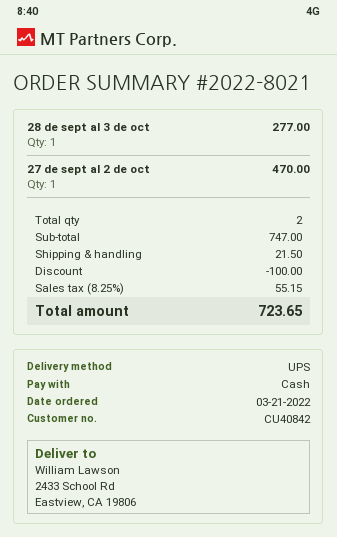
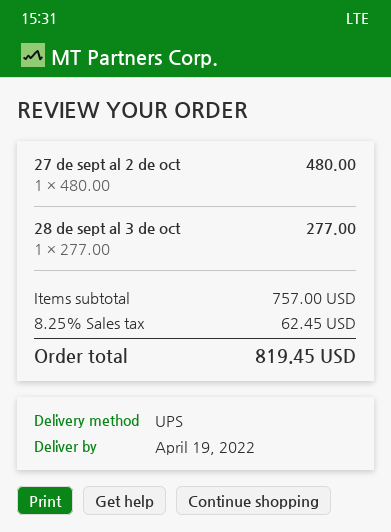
27 de sept al 2 de oct: 1 for 470.00 -> 1 for 480.00
subtotal: 747.00 -> 757.00
discount: 100.00 -> none
shipping: 21.50 -> none
tax: 8.25% = 55.15 -> 8.25% = 62.45
total: 723.65 -> 819.45

